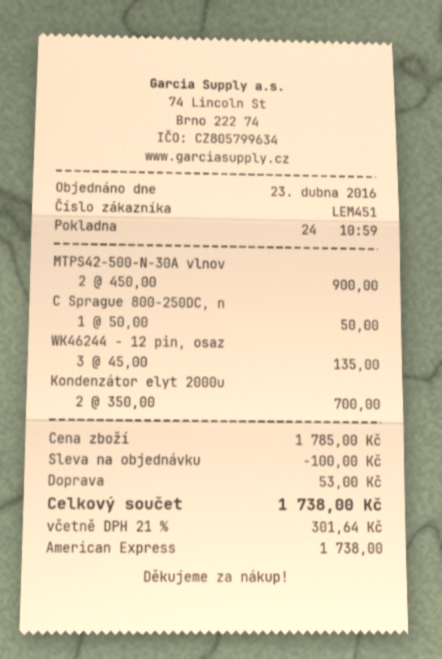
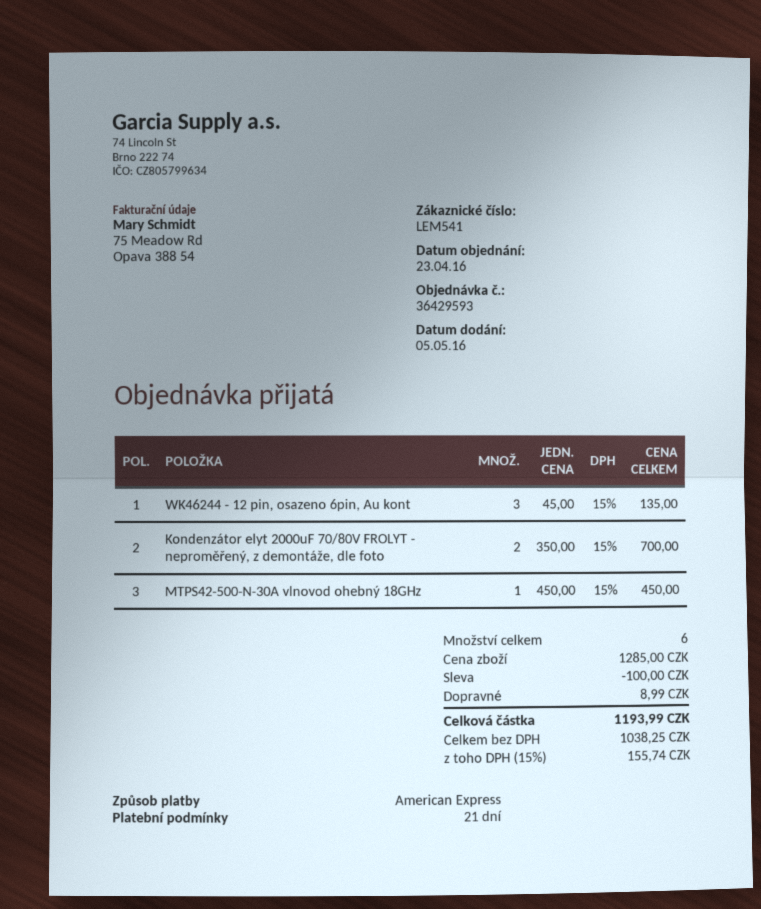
customer number: LEM451 -> LEM541
MTPS42-500-N-30A vlnov: 2 x 450.00 = 900.00 -> 1 x 450.00 = 450.00
C Sprague 800-250DC, n: 1 x 50.00 = 50.00 -> none
subtotal: 1785.00 -> 1285.00
shipping: 53.00 -> 8.99
tax: 21% = 301.64 -> 15% = 155.74
total: 1738.00 -> 1193.99

